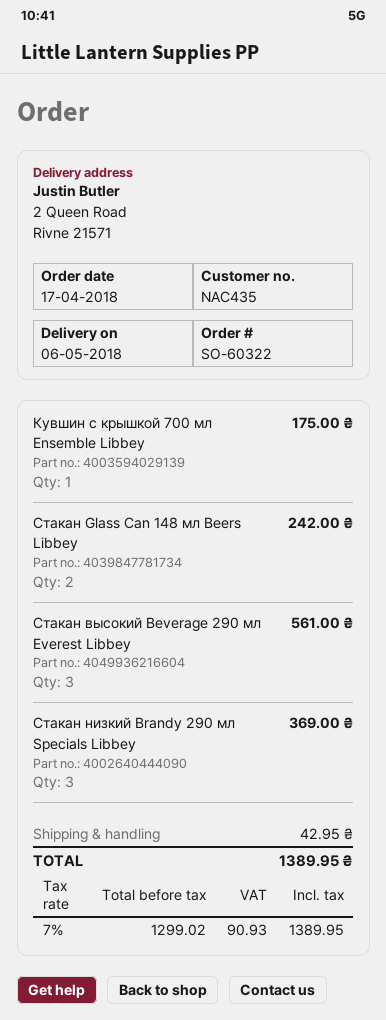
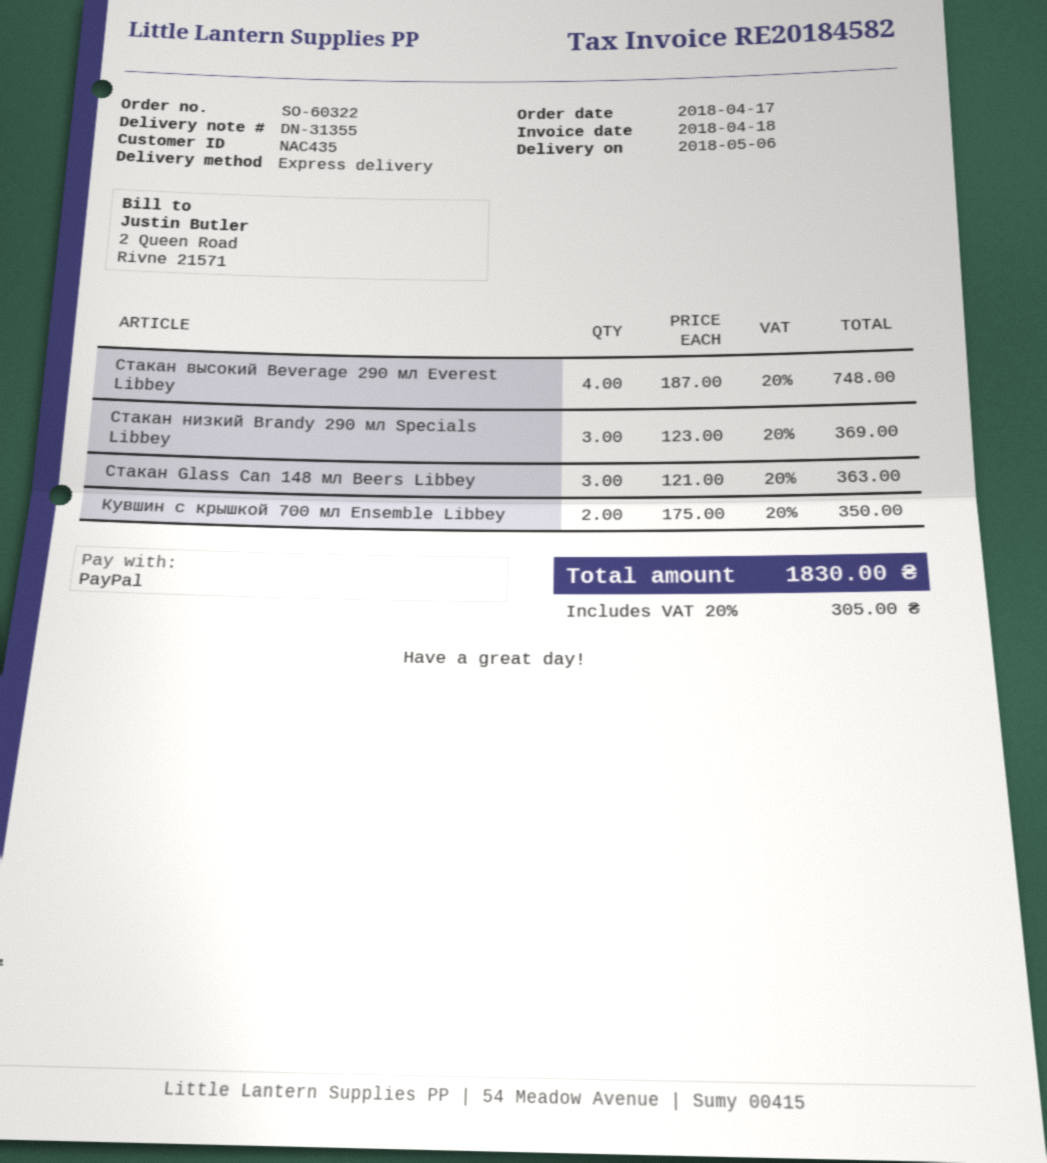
Кувшин с крышкой 700 мл Ensemble Libbey: 1 for 175.00 -> 2 for 350.00
Стакан Glass Can 148 мл Beers Libbey: 2 for 242.00 -> 3 for 363.00
Стакан высокий Beverage 290 мл Everest Libbey: 3 for 561.00 -> 4 for 748.00
shipping: 42.95 -> none
tax: 7% = 90.93 -> 20% = 305.00
total: 1389.95 -> 1830.00

